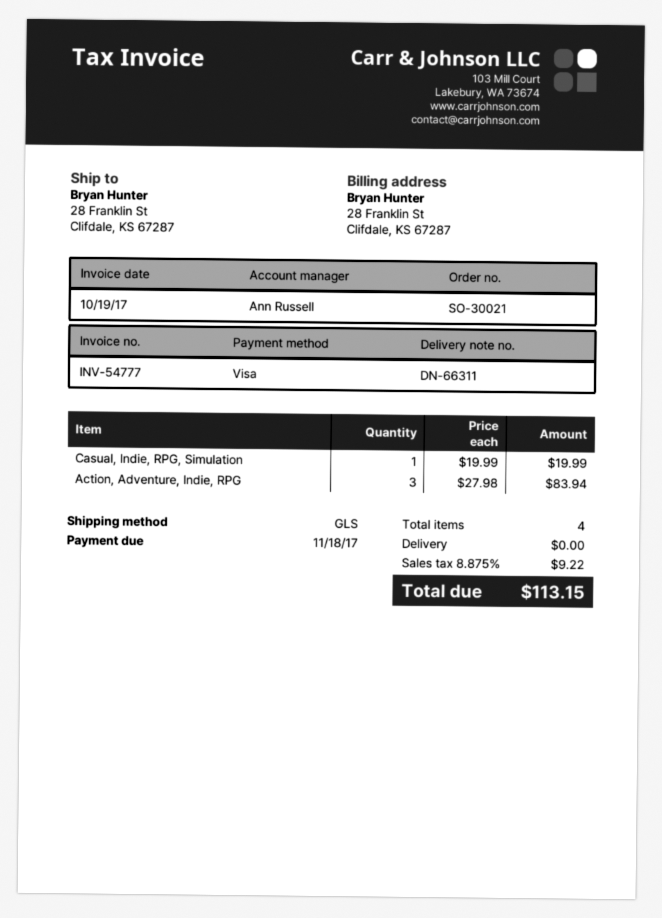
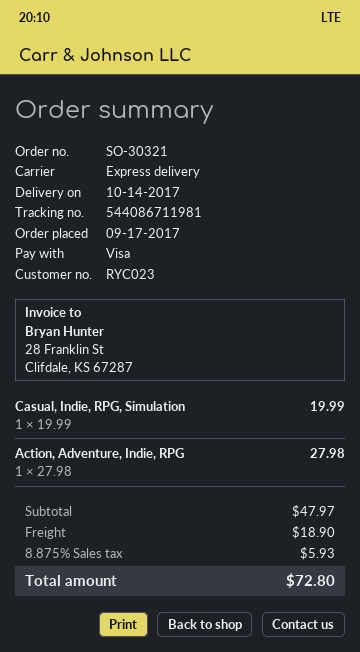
order number: SO-30021 -> SO-30321
shipping method: GLS -> express
Action, Adventure, Indie, RPG: 3 x 27.98 = 83.94 -> 1 x 27.98 = 27.98
shipping: 0.00 -> 18.90
tax: 8.875% = 9.22 -> 8.875% = 5.93
total: 113.15 -> 72.80

